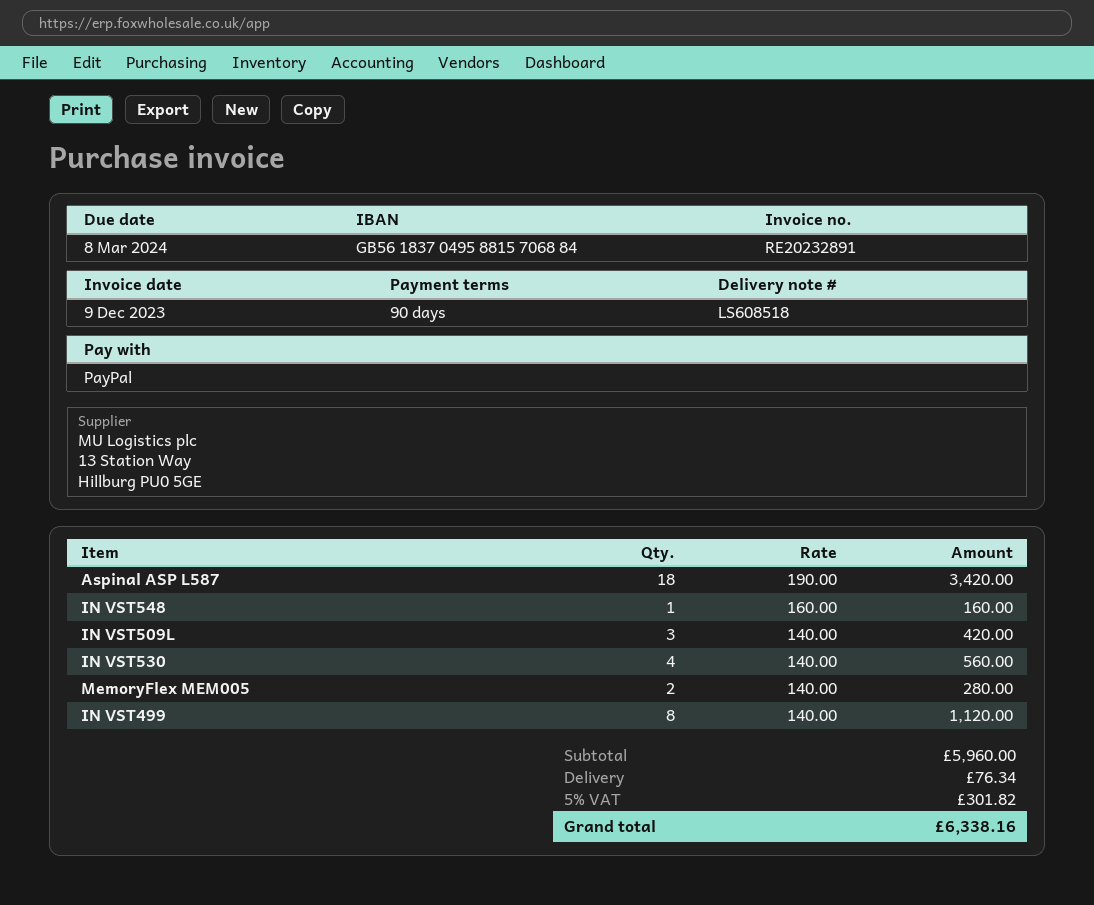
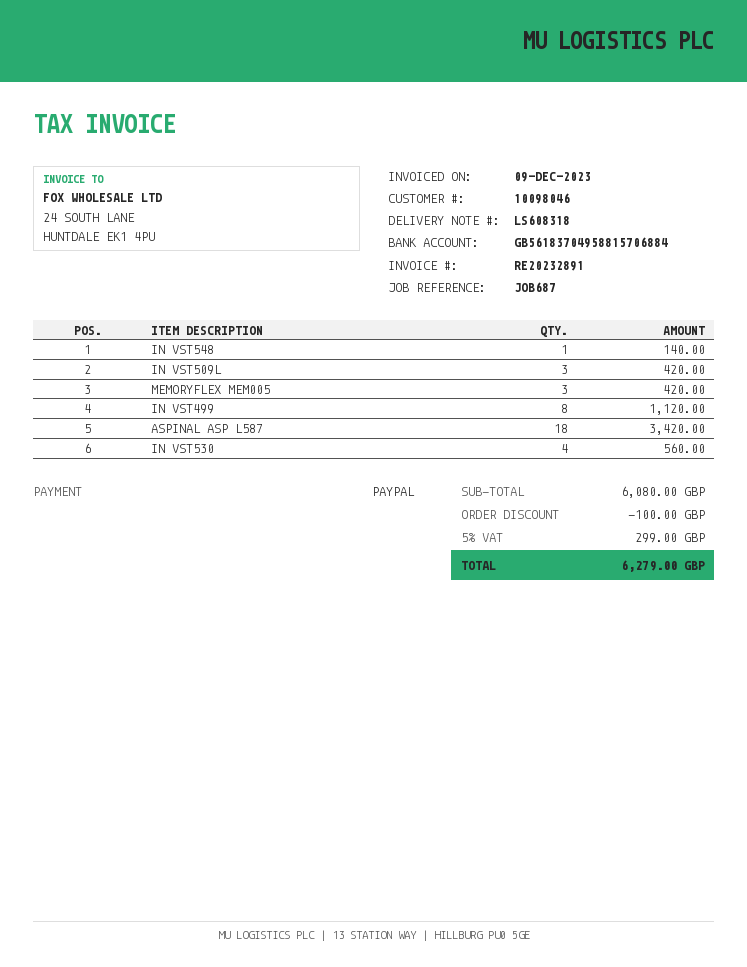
delivery note number: LS608518 -> LS608318
IN VST548: 1 for 160.00 -> 1 for 140.00
MemoryFlex MEM005: 2 for 280.00 -> 3 for 420.00
subtotal: 5960.00 -> 6080.00
discount: none -> 100.00
shipping: 76.34 -> none
tax: 5% = 301.82 -> 5% = 299.00
total: 6338.16 -> 6279.00

